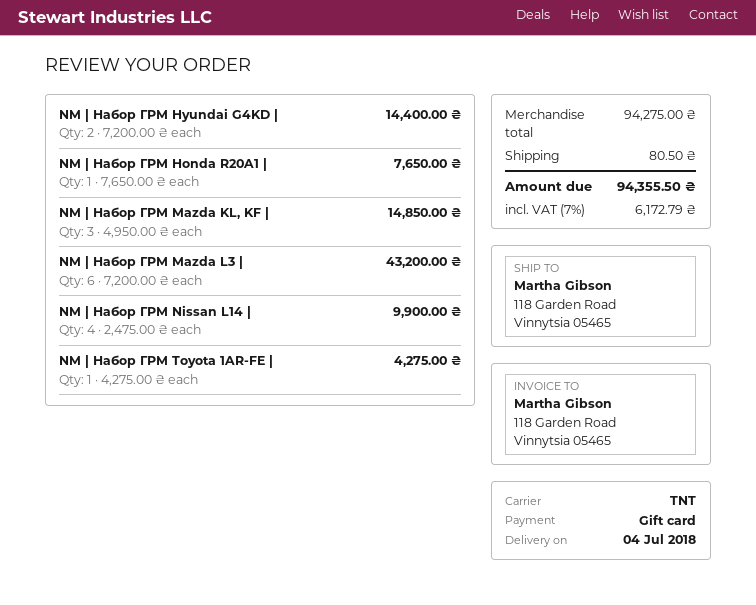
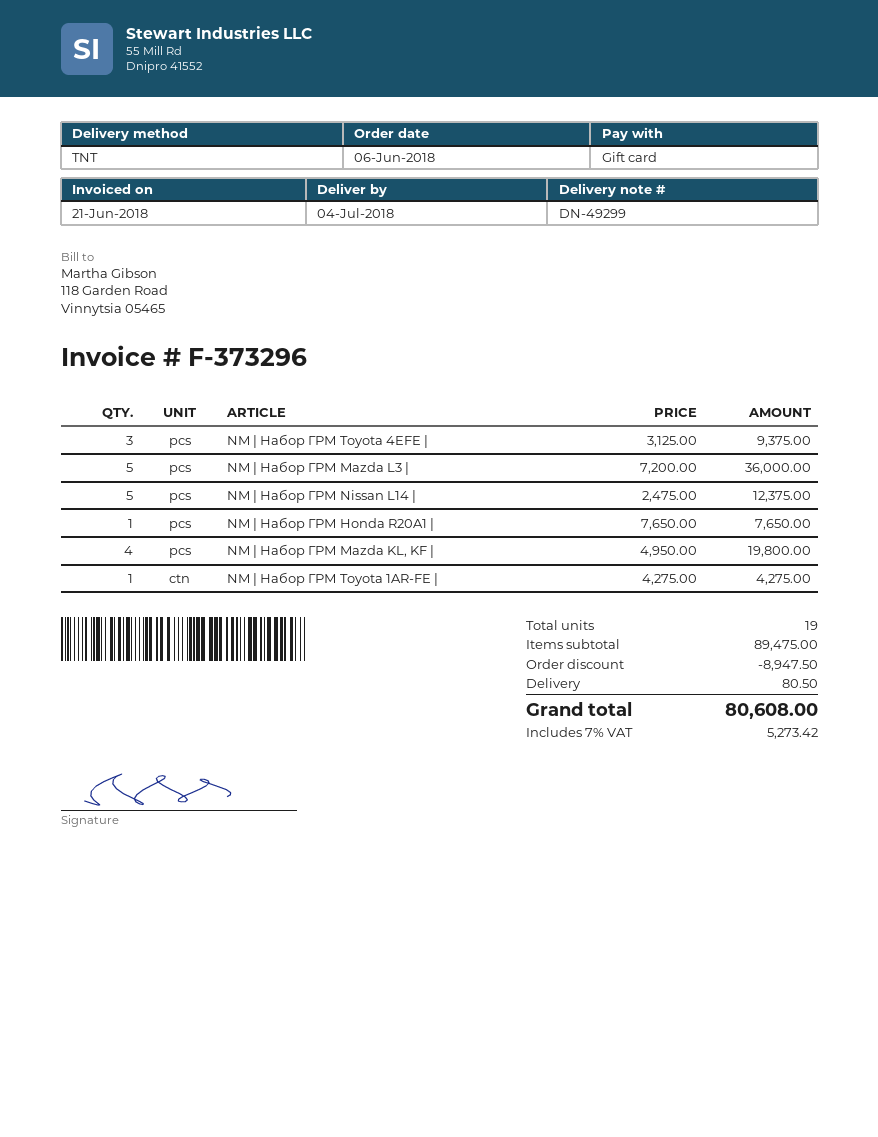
NM | Набор ГРМ Hyundai G4KD |: 2 x 7200.00 = 14400.00 -> none
NM | Набор ГРМ Mazda KL, KF |: 3 x 4950.00 = 14850.00 -> 4 x 4950.00 = 19800.00
NM | Набор ГРМ Mazda L3 |: 6 x 7200.00 = 43200.00 -> 5 x 7200.00 = 36000.00
NM | Набор ГРМ Nissan L14 |: 4 x 2475.00 = 9900.00 -> 5 x 2475.00 = 12375.00
NM | Набор ГРМ Toyota 4EFE |: none -> 3 x 3125.00 = 9375.00
subtotal: 94275.00 -> 89475.00
discount: none -> 8947.50
tax: 7% = 6172.79 -> 7% = 5273.42
total: 94355.50 -> 80608.00

